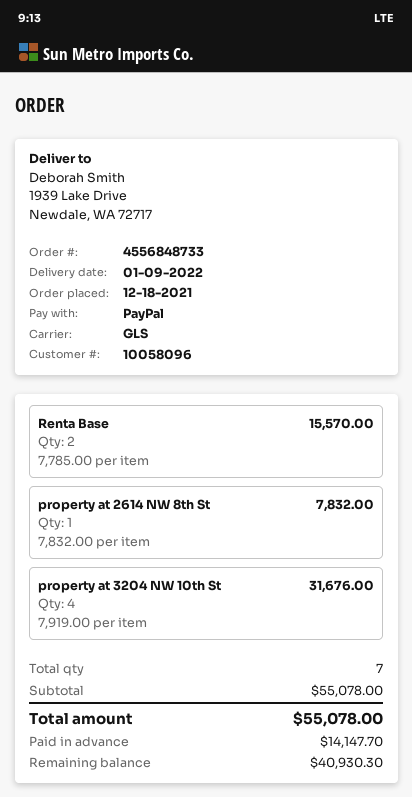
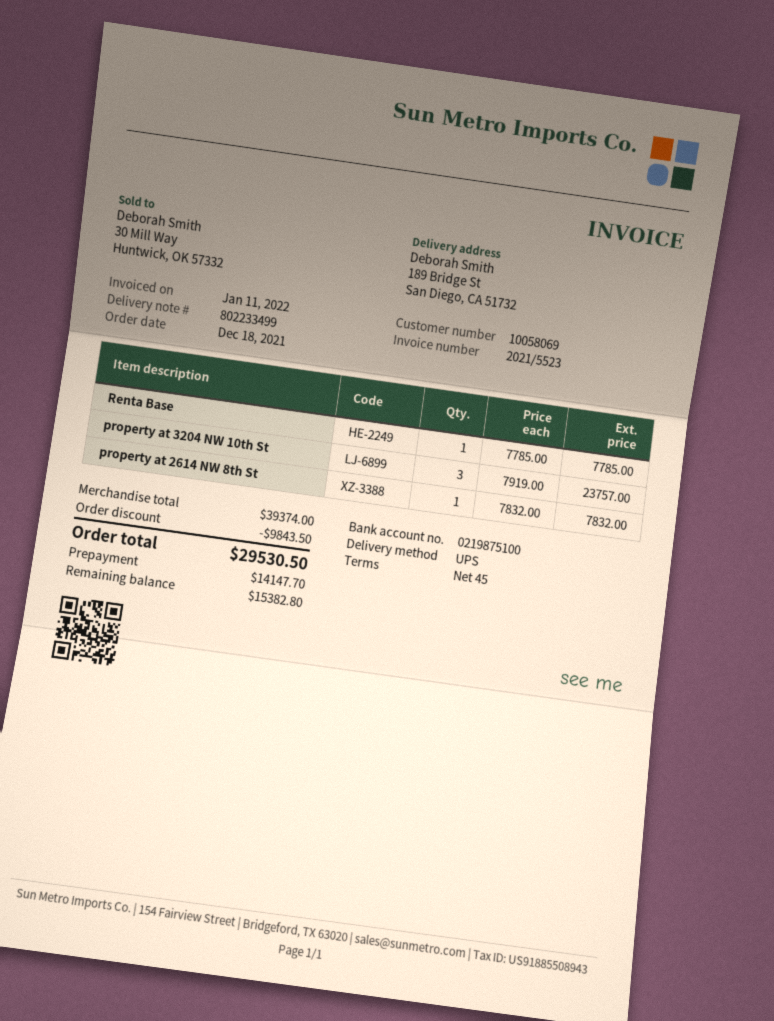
customer number: 10058096 -> 10058069
shipping method: GLS -> UPS
ship to: 1939 Lake Drive, Newdale, WA 72717 -> 189 Bridge St, San Diego, CA 51732
Renta Base: 2 x 7785.00 = 15570.00 -> 1 x 7785.00 = 7785.00
property at 3204 NW 10th St: 4 x 7919.00 = 31676.00 -> 3 x 7919.00 = 23757.00
subtotal: 55078.00 -> 39374.00
discount: none -> 9843.50
total: 55078.00 -> 29530.50
balance: 40930.30 -> 15382.80

